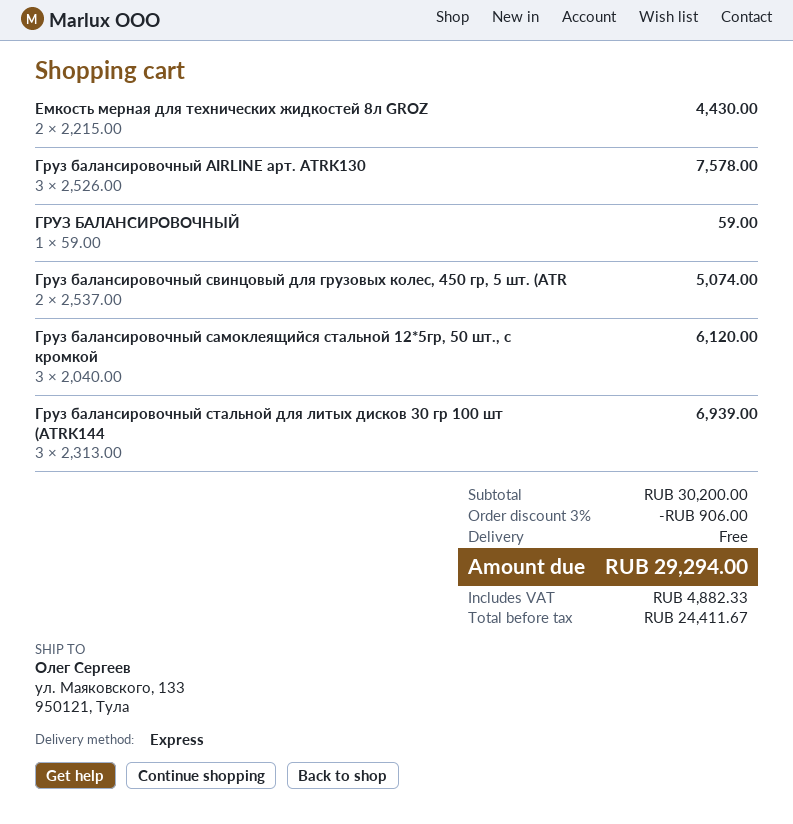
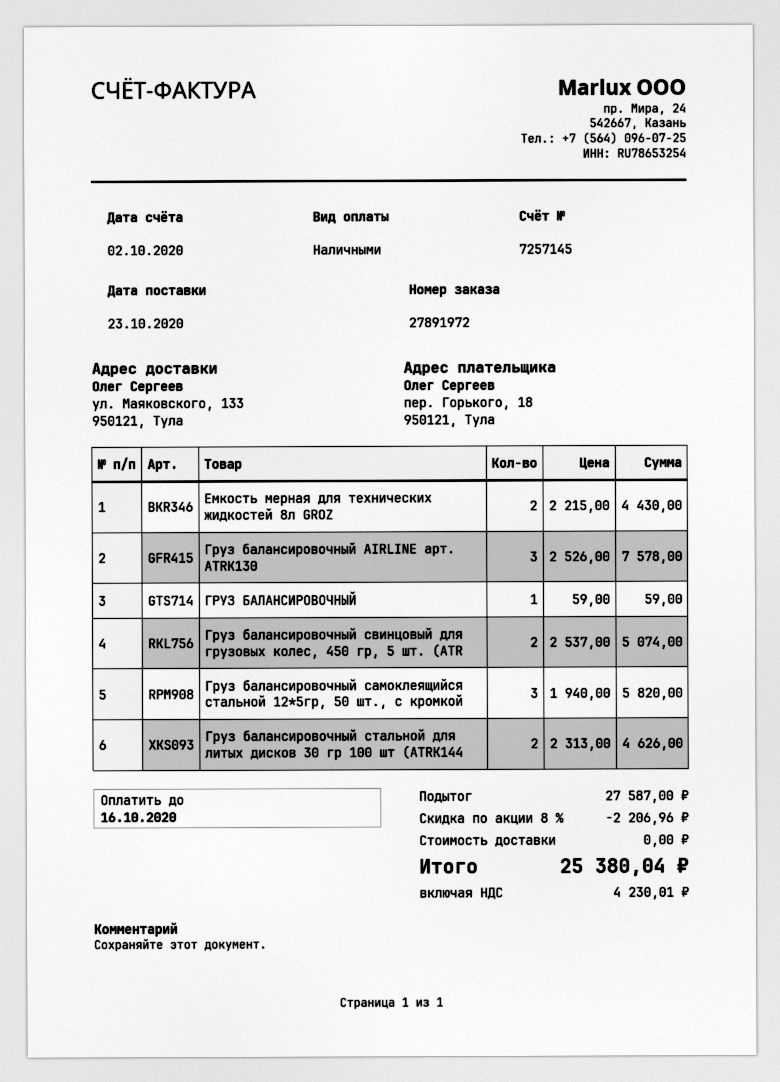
Груз балансировочный самоклеящийся стальной 12*5гр, 50 шт., с кромкой: 3 x 2040.00 = 6120.00 -> 3 x 1940.00 = 5820.00
Груз балансировочный стальной для литых дисков 30 гр 100 шт (ATRK144: 3 x 2313.00 = 6939.00 -> 2 x 2313.00 = 4626.00
subtotal: 30200.00 -> 27587.00
discount: 3% = 906.00 -> 8% = 2206.96
tax: 4882.33 -> 4230.01
total: 29294.00 -> 25380.04

